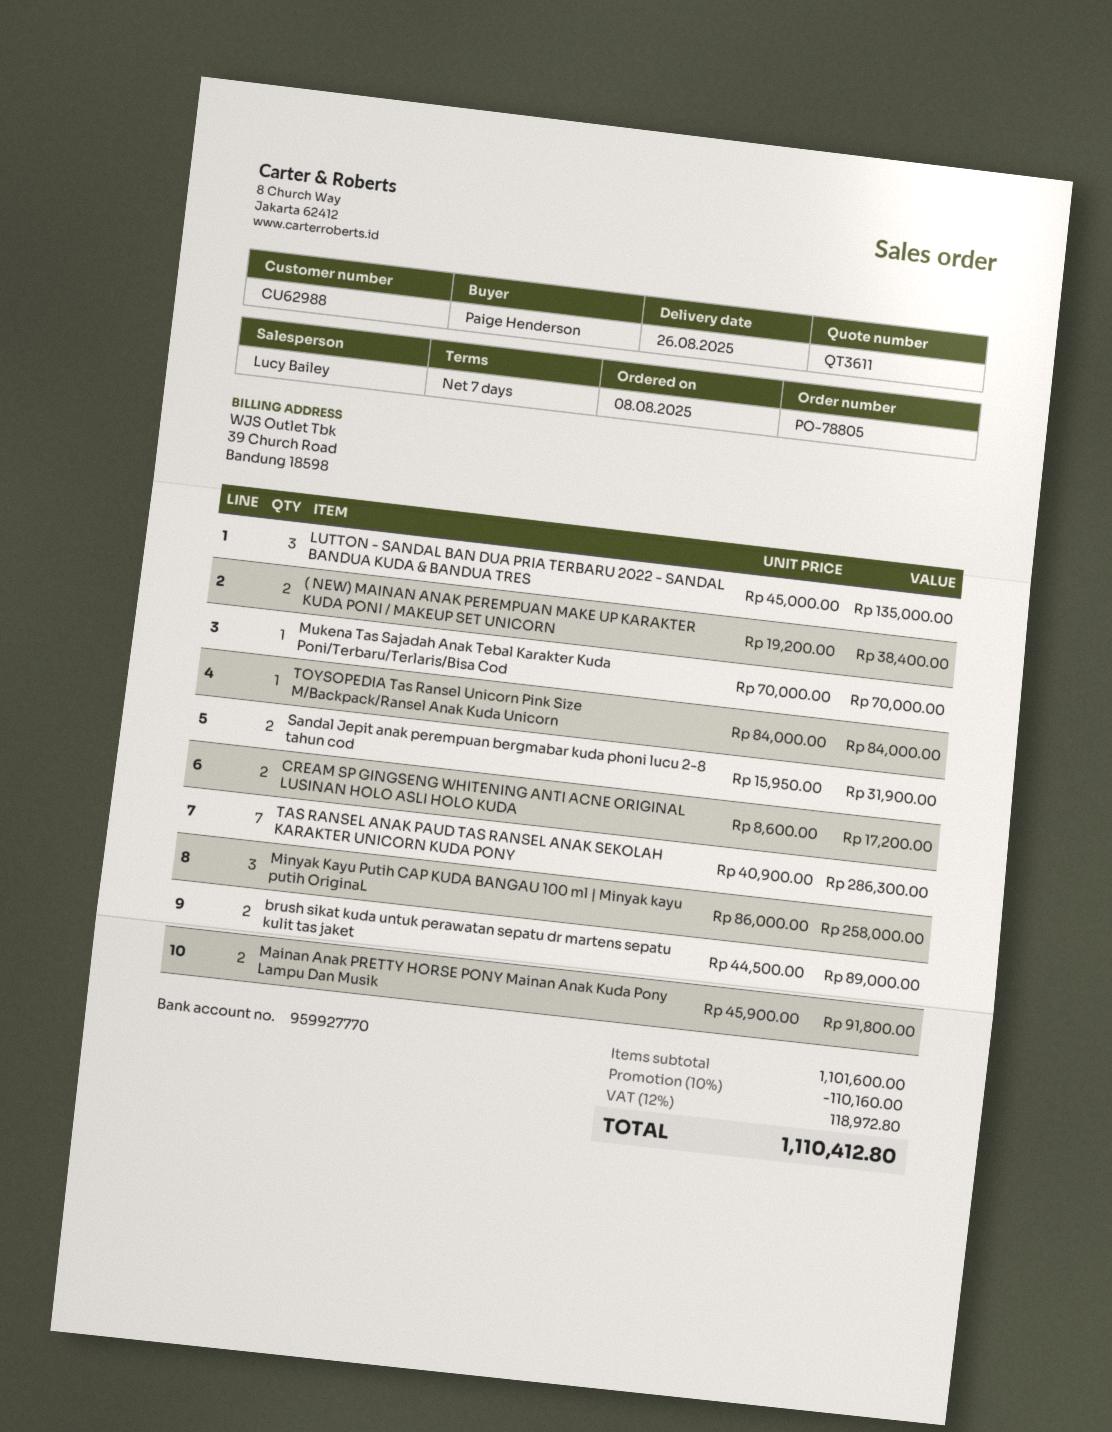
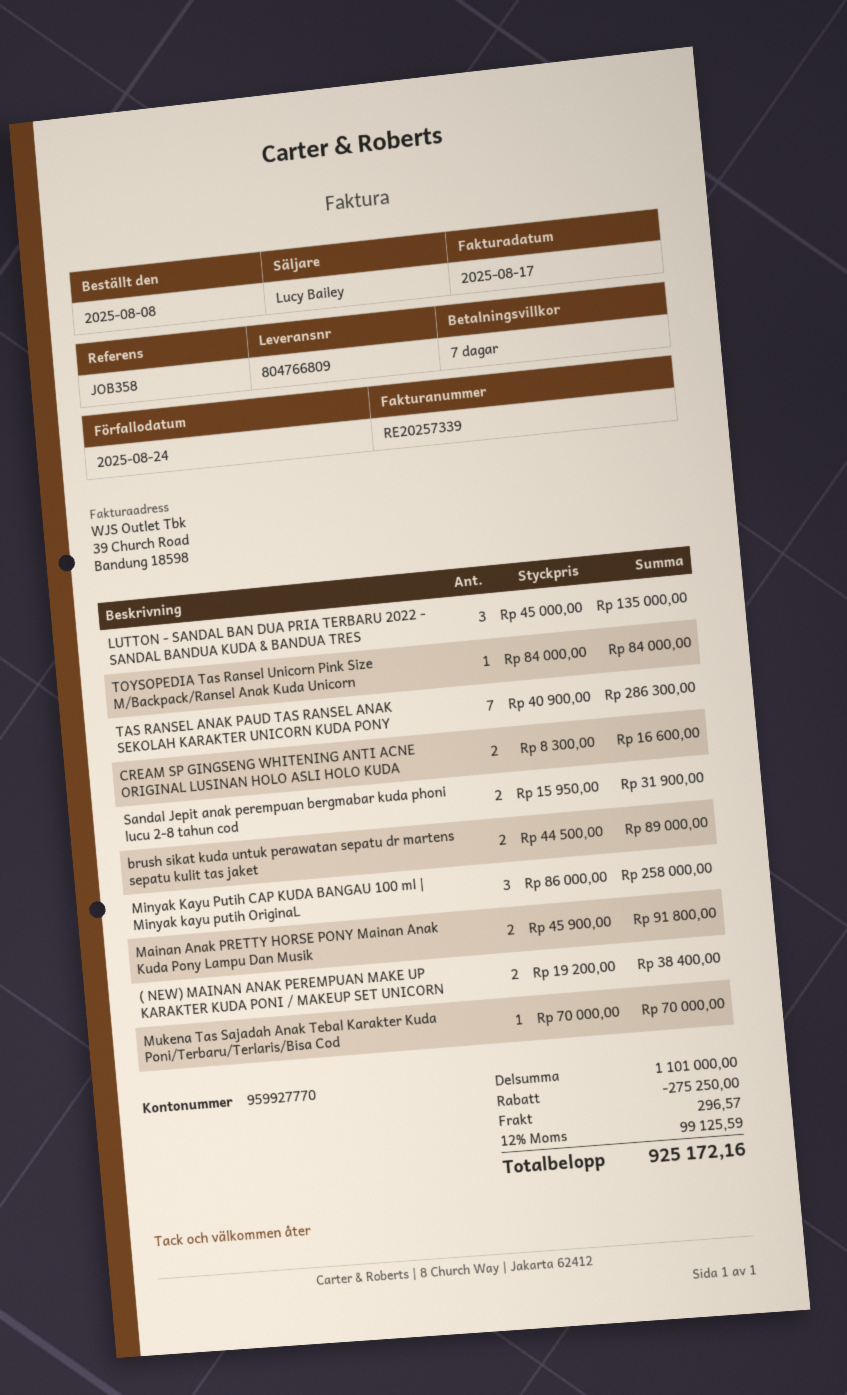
CREAM SP GINGSENG WHITENING ANTI ACNE ORIGINAL LUSINAN HOLO ASLI HOLO KUDA: 2 x 8600.00 = 17200.00 -> 2 x 8300.00 = 16600.00
subtotal: 1101600.00 -> 1101000.00
discount: 110160.00 -> 275250.00
shipping: none -> 296.57
tax: 12% = 118972.80 -> 12% = 99125.59
total: 1110412.80 -> 925172.16

